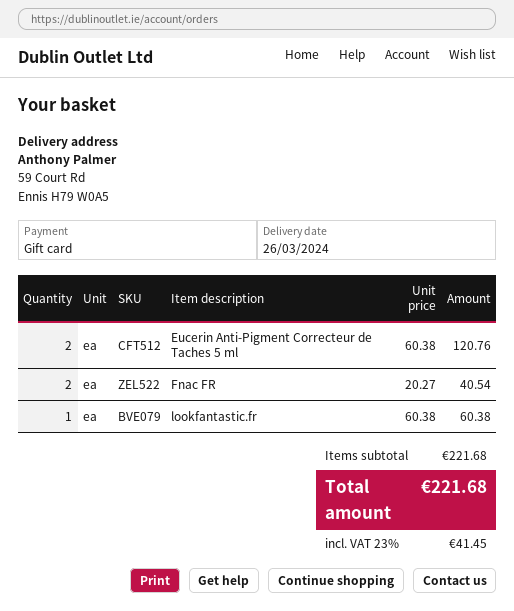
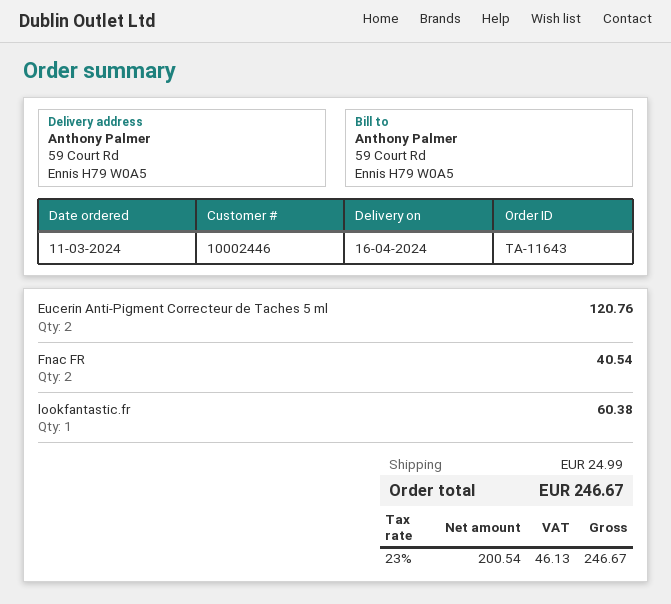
delivery date: 2024-03-26 -> 2024-04-16
shipping: none -> 24.99
tax: 23% = 41.45 -> 23% = 46.13
total: 221.68 -> 246.67

